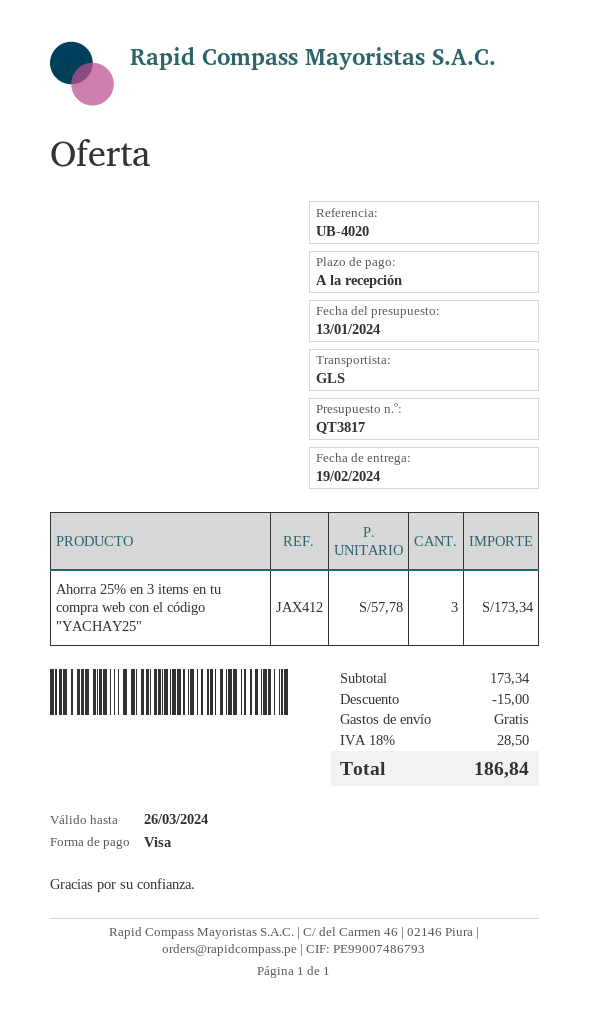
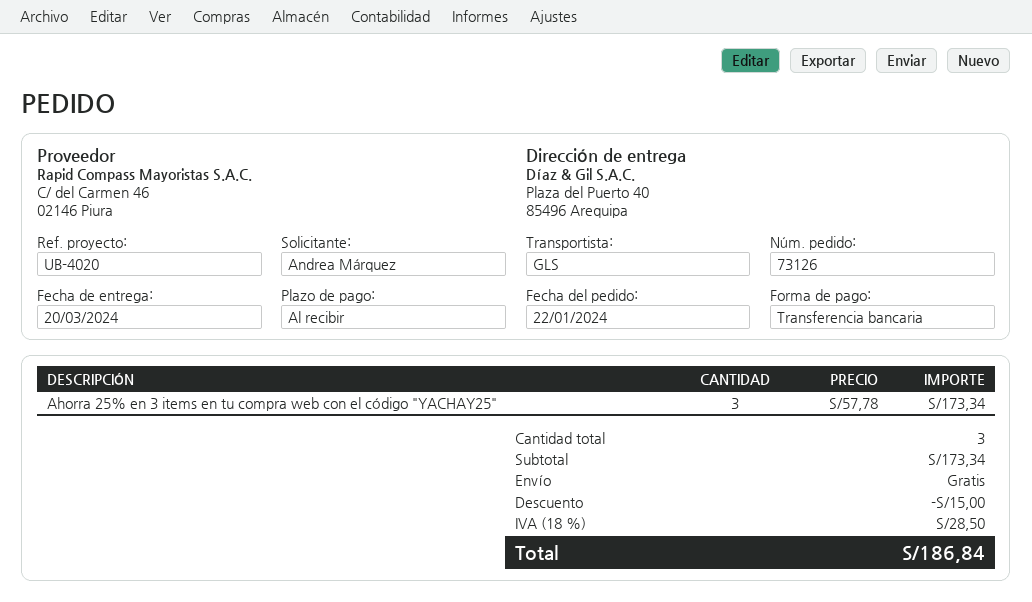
delivery date: 2024-02-19 -> 2024-03-20
payment method: Visa -> bank transfer

